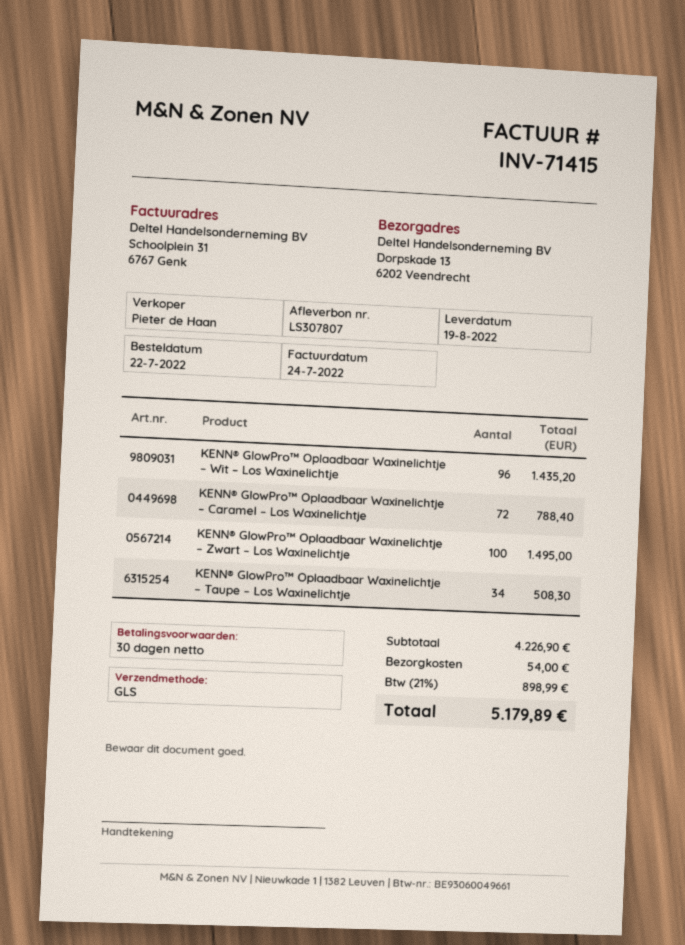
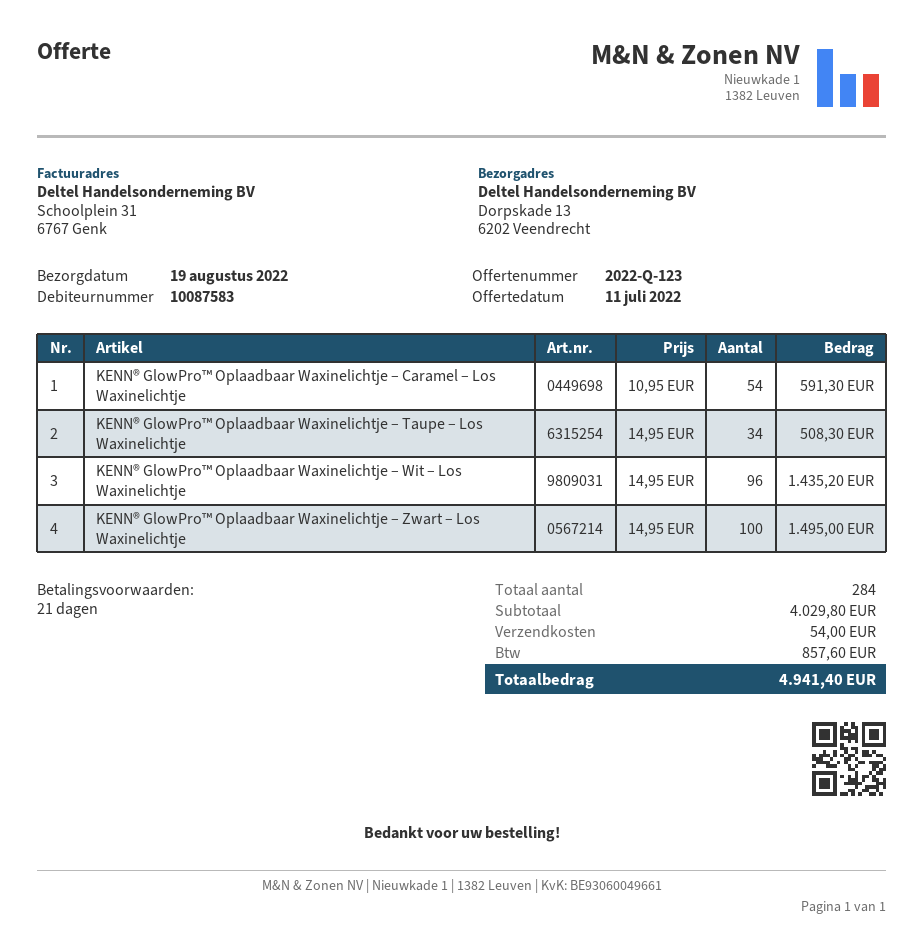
payment terms: 30 days -> 21 days
KENN® GlowPro™ Oplaadbaar Waxinelichtje – Caramel – Los Waxinelichtje: 72 for 788.40 -> 54 for 591.30
subtotal: 4226.90 -> 4029.80
tax: 898.99 -> 857.60
total: 5179.89 -> 4941.40

